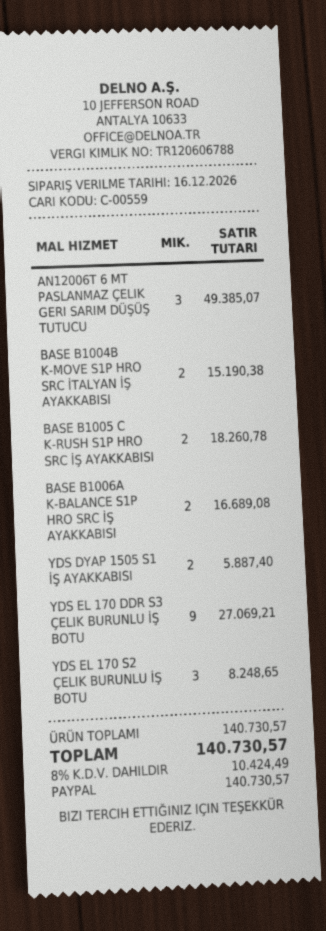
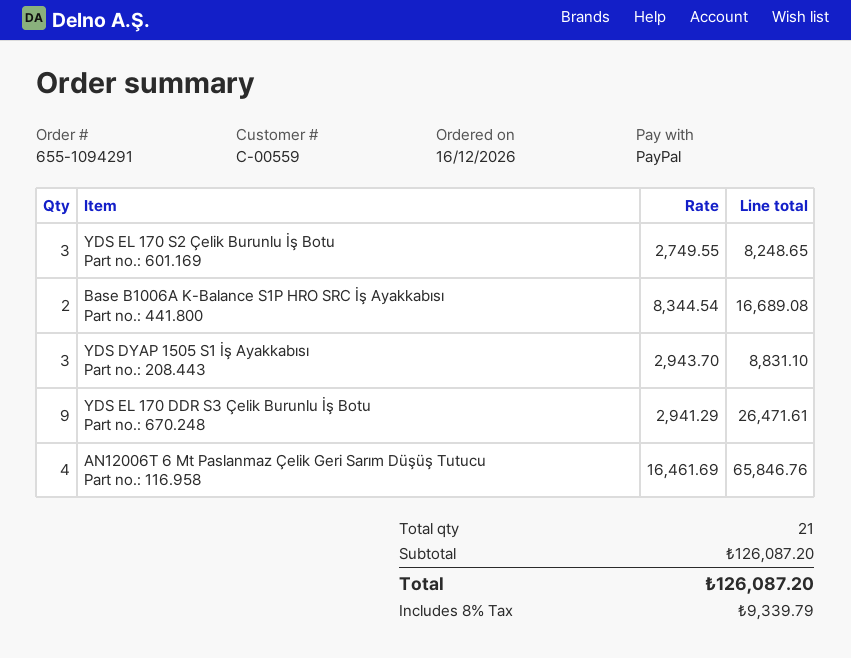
AN12006T 6 MT PASLANMAZ ÇELIK GERI SARIM DÜŞÜŞ TUTUCU: 3 for 49385.07 -> 4 for 65846.76
BASE B1004B K-MOVE S1P HRO SRC İTALYAN İŞ AYAKKABISI: 2 for 15190.38 -> none
BASE B1005 C K-RUSH S1P HRO SRC İŞ AYAKKABISI: 2 for 18260.78 -> none
YDS DYAP 1505 S1 İŞ AYAKKABISI: 2 for 5887.40 -> 3 for 8831.10
YDS EL 170 DDR S3 ÇELIK BURUNLU İŞ BOTU: 9 for 27069.21 -> 9 for 26471.61
subtotal: 140730.57 -> 126087.20
tax: 8% = 10424.49 -> 8% = 9339.79
total: 140730.57 -> 126087.20

